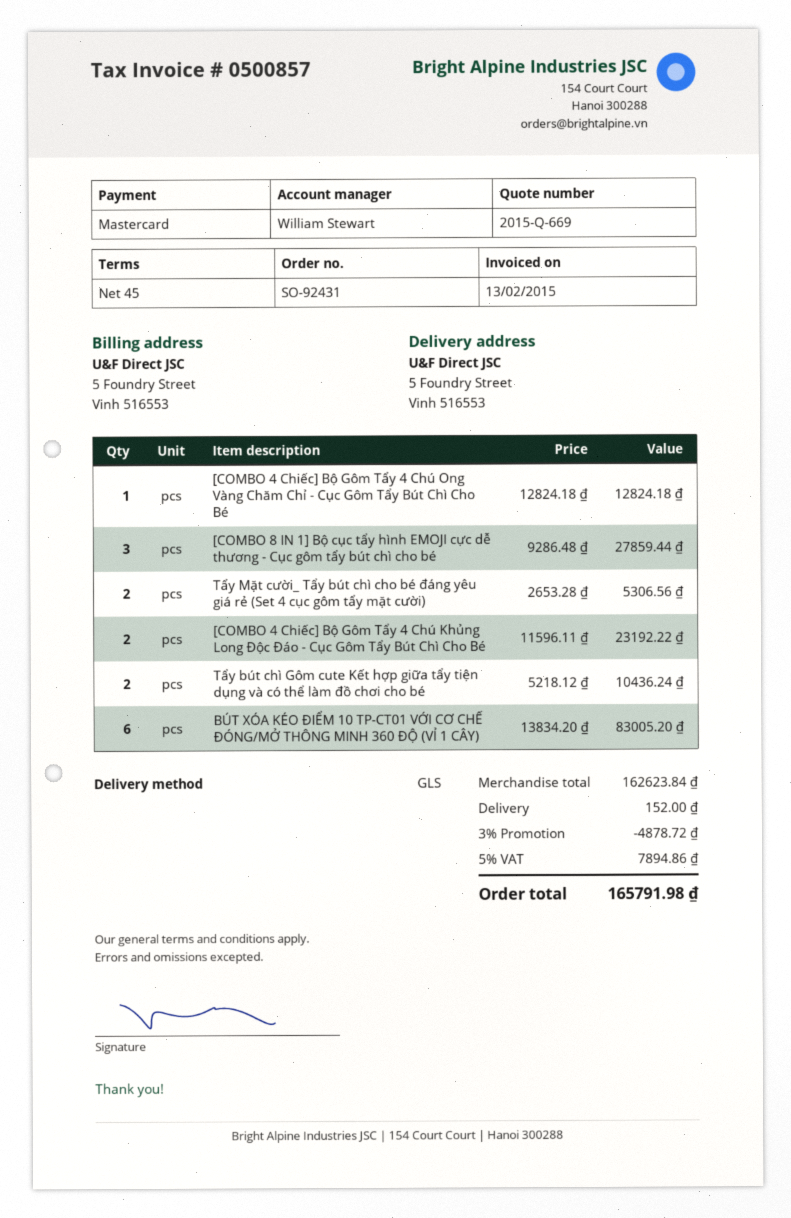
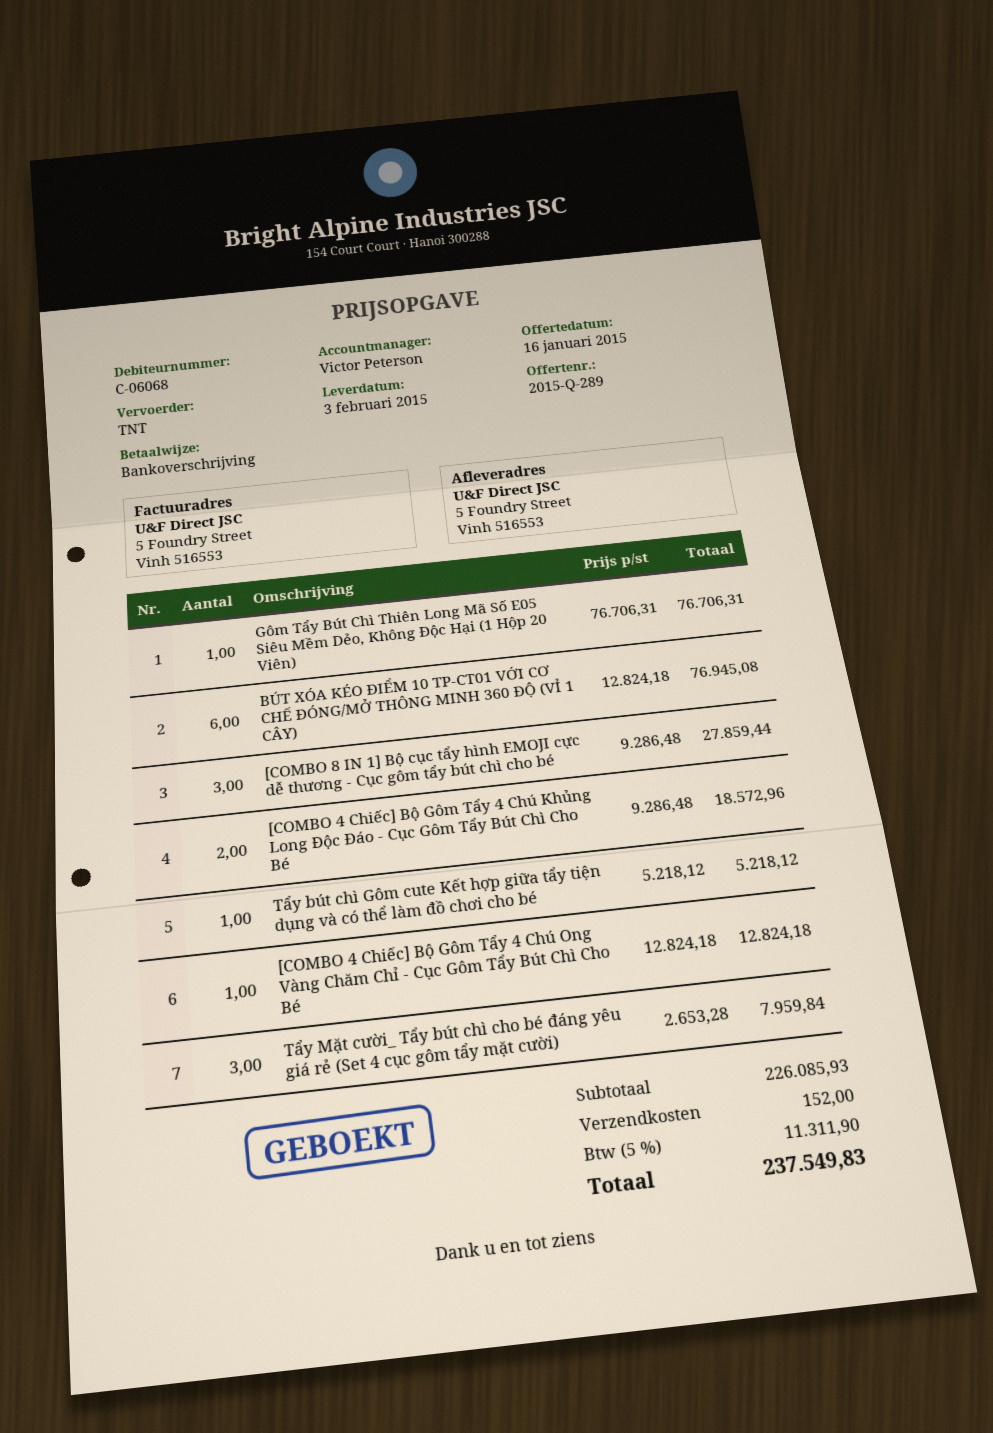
quote number: 2015-Q-669 -> 2015-Q-289
sales rep: William Stewart -> Victor Peterson
payment method: Mastercard -> bank transfer
shipping method: GLS -> TNT
Tẩy Mặt cười_ Tẩy bút chì cho bé đáng yêu giá rẻ (Set 4 cục gôm tẩy mặt cười): 2 x 2653.28 = 5306.56 -> 3 x 2653.28 = 7959.84
[COMBO 4 Chiếc] Bộ Gôm Tẩy 4 Chú Khủng Long Độc Đáo - Cục Gôm Tẩy Bút Chì Cho Bé: 2 x 11596.11 = 23192.22 -> 2 x 9286.48 = 18572.96
Tẩy bút chì Gôm cute Kết hợp giữa tẩy tiện dụng và có thể làm đồ chơi cho bé: 2 x 5218.12 = 10436.24 -> 1 x 5218.12 = 5218.12
BÚT XÓA KÉO ĐIỂM 10 TP-CT01 VỚI CƠ CHẾ ĐÓNG/MỞ THÔNG MINH 360 ĐỘ (VỈ 1 CÂY): 6 x 13834.20 = 83005.20 -> 6 x 12824.18 = 76945.08
Gôm Tẩy Bút Chì Thiên Long Mã Số E05 Siêu Mềm Dẻo, Không Độc Hại (1 Hộp 20 Viên): none -> 1 x 76706.31 = 76706.31
subtotal: 162623.84 -> 226085.93
discount: 3% = 4878.72 -> none
tax: 5% = 7894.86 -> 5% = 11311.90
total: 165791.98 -> 237549.83

